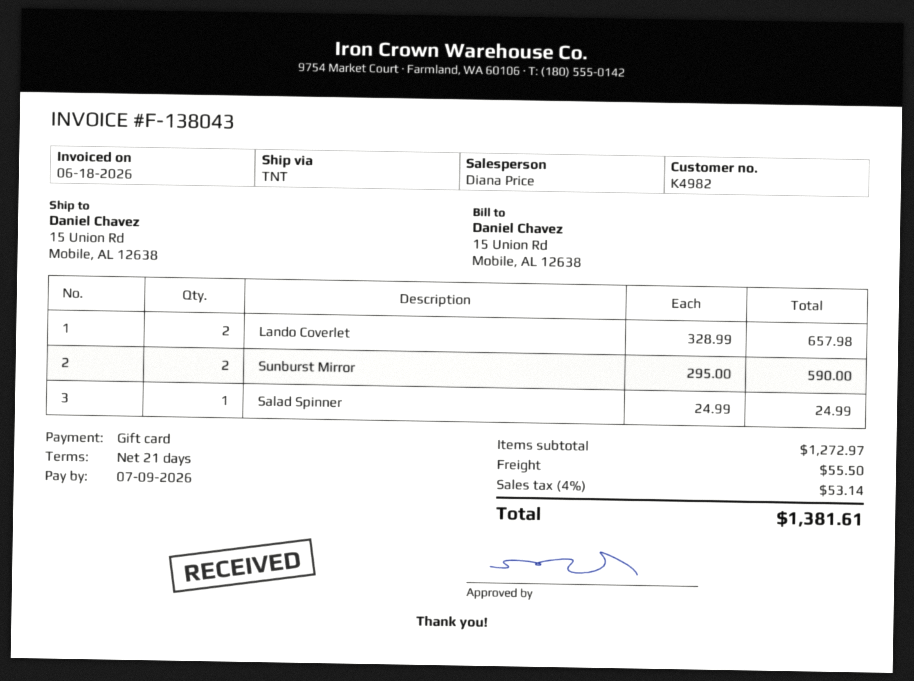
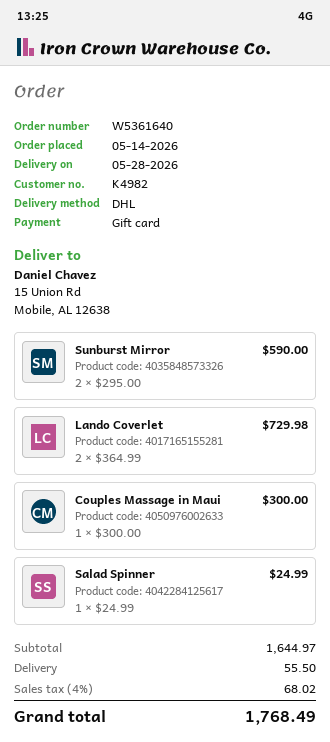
shipping method: TNT -> DHL
Lando Coverlet: 2 x 328.99 = 657.98 -> 2 x 364.99 = 729.98
Couples Massage in Maui: none -> 1 x 300.00 = 300.00
subtotal: 1272.97 -> 1644.97
tax: 4% = 53.14 -> 4% = 68.02
total: 1381.61 -> 1768.49

